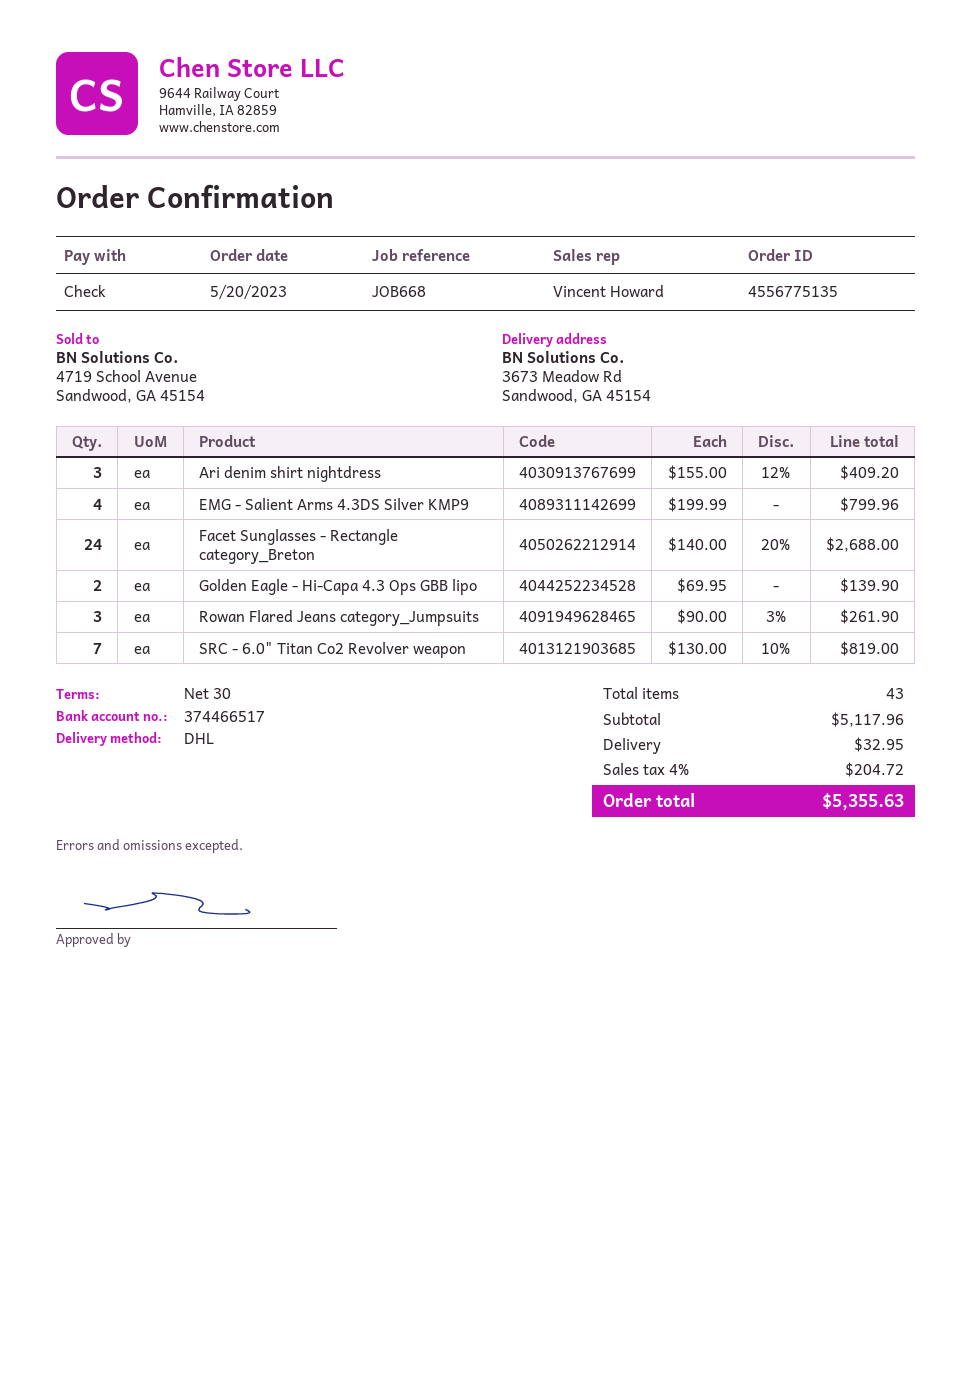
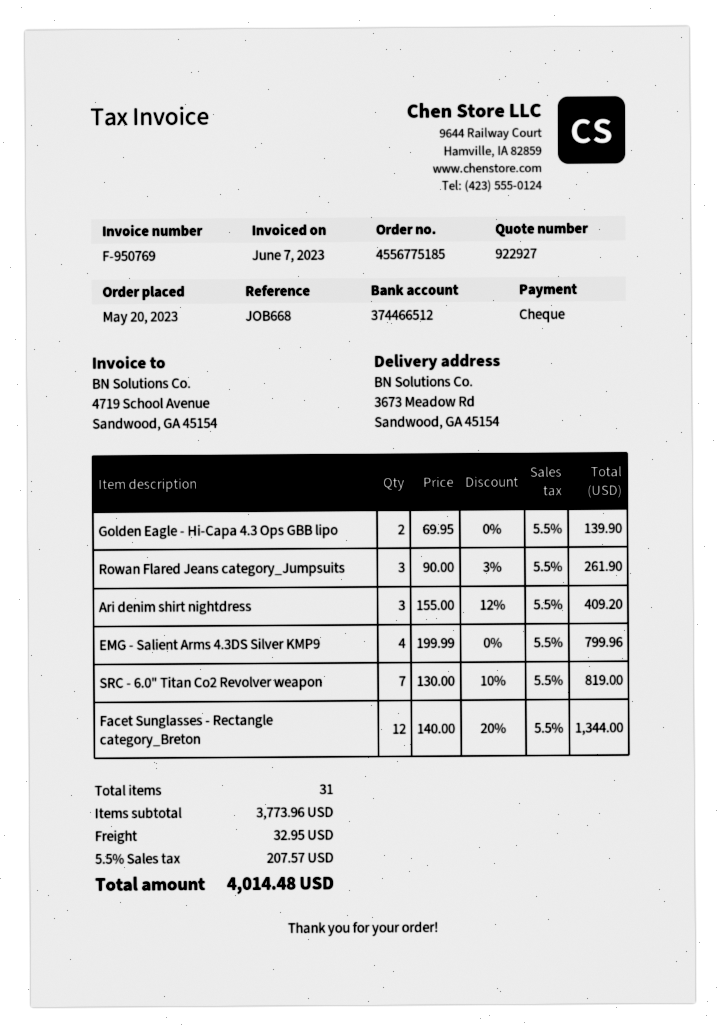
order number: 4556775135 -> 4556775185
bank account: 374466517 -> 374466512
Facet Sunglasses - Rectangle category_Breton: 24 x 140.00 - 20% = 2688.00 -> 12 x 140.00 - 20% = 1344.00
total quantity: 43 -> 31
subtotal: 5117.96 -> 3773.96
tax: 4% = 204.72 -> 5.5% = 207.57
total: 5355.63 -> 4014.48

